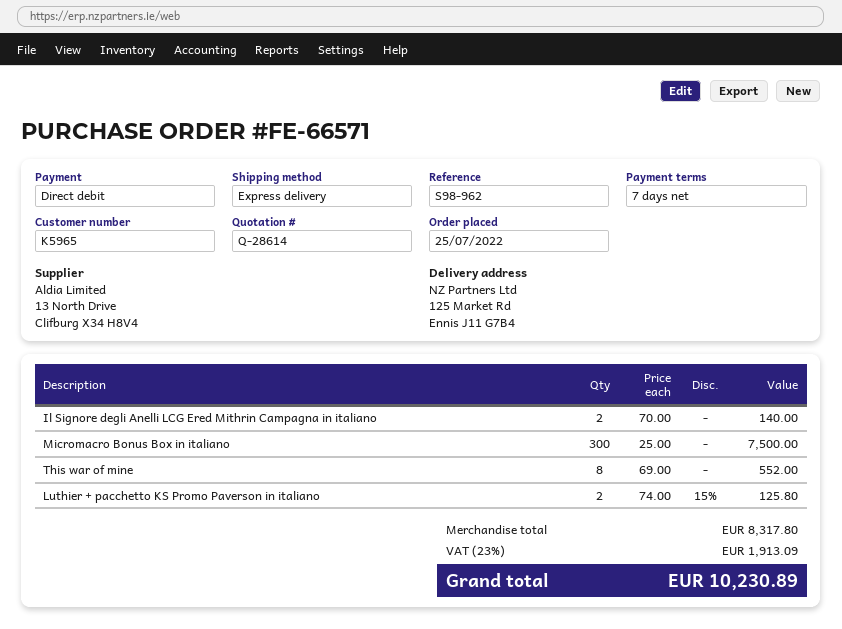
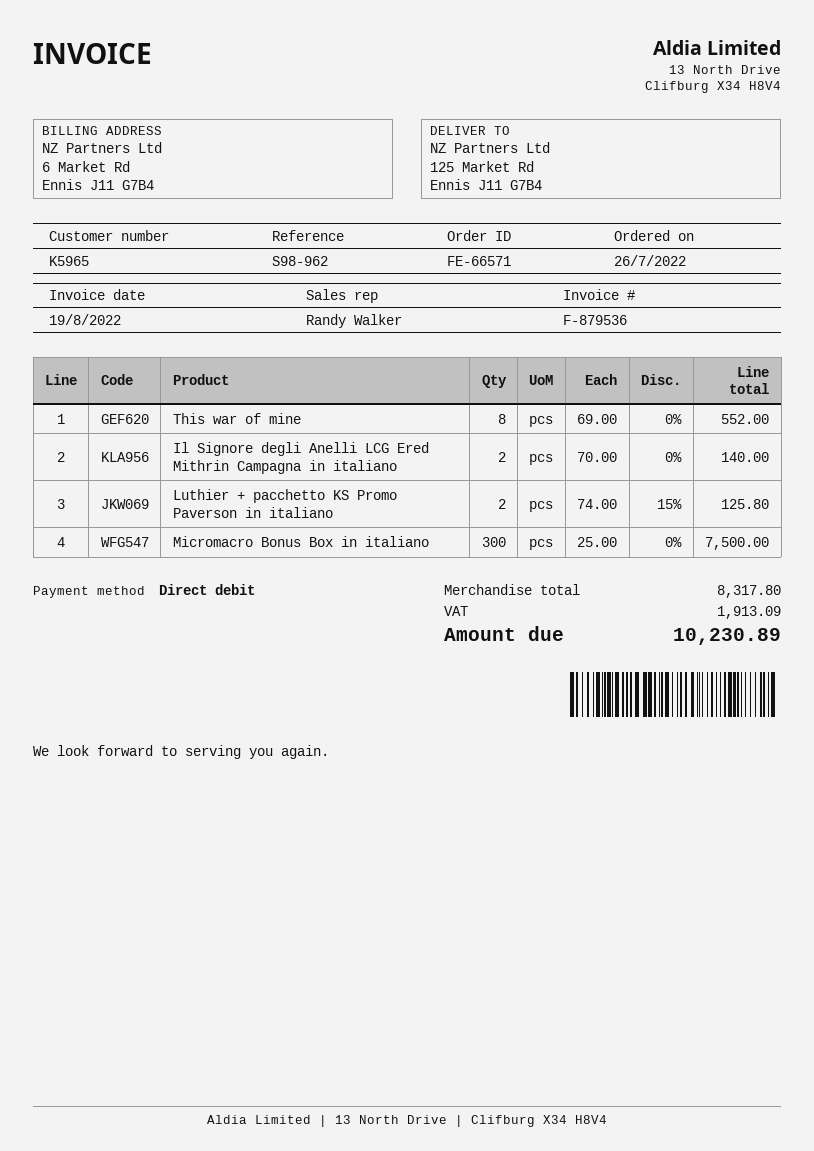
order date: 2022-07-25 -> 2022-07-26

